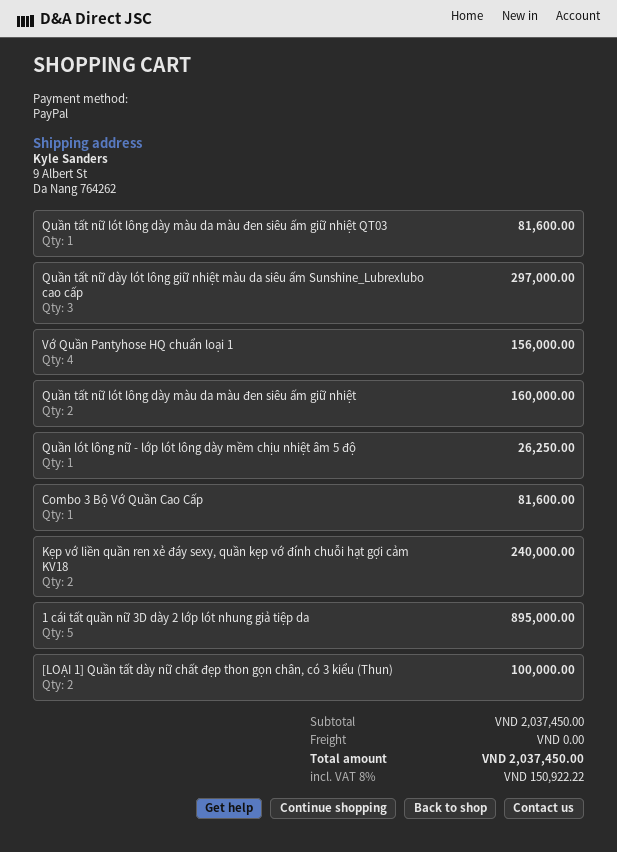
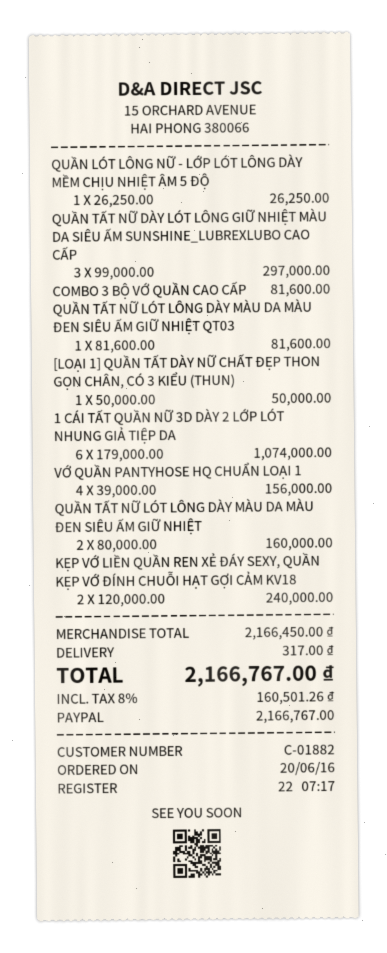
1 cái tất quần nữ 3D dày 2 lớp lót nhung giả tiệp da: 5 for 895000.00 -> 6 for 1074000.00
[LOẠI 1] Quần tất dày nữ chất đẹp thon gọn chân, có 3 kiểu (Thun): 2 for 100000.00 -> 1 for 50000.00
subtotal: 2037450.00 -> 2166450.00
shipping: 0.00 -> 317.00
tax: 8% = 150922.22 -> 8% = 160501.26
total: 2037450.00 -> 2166767.00

